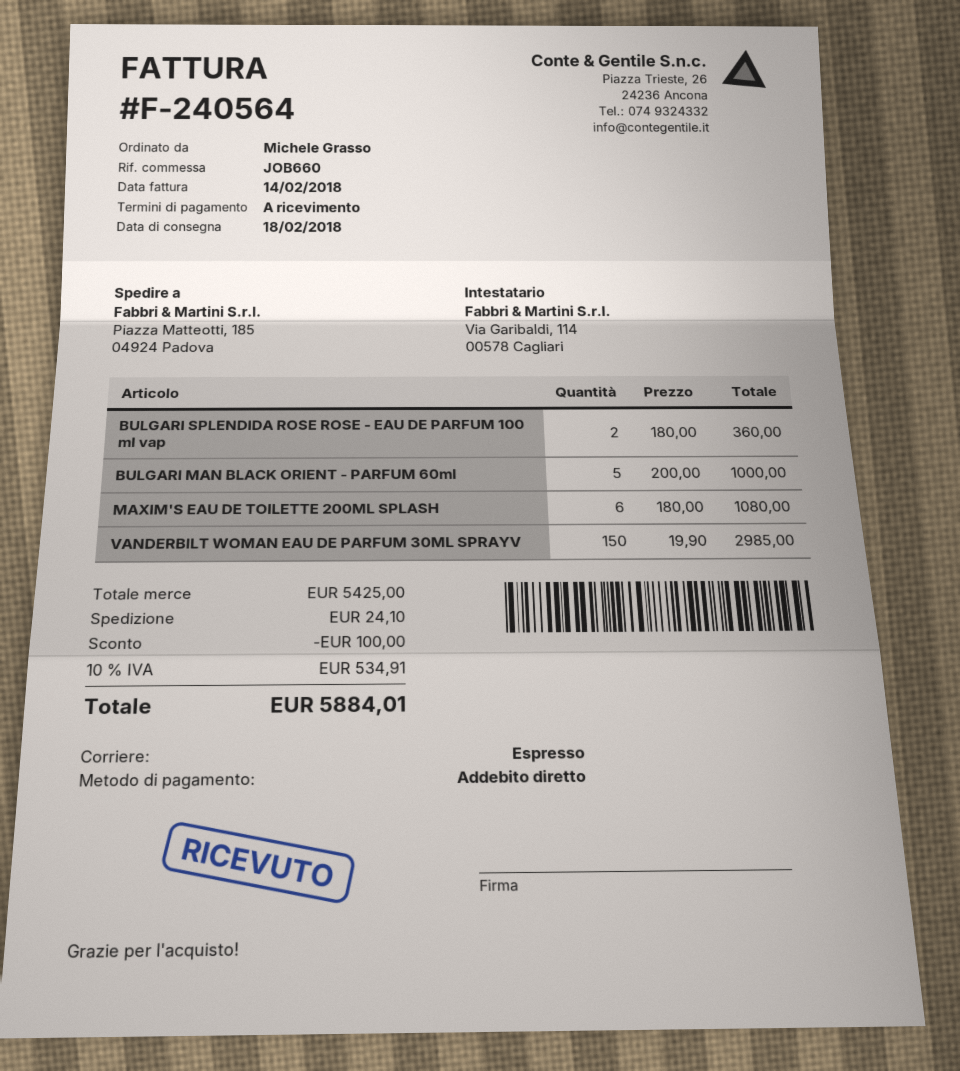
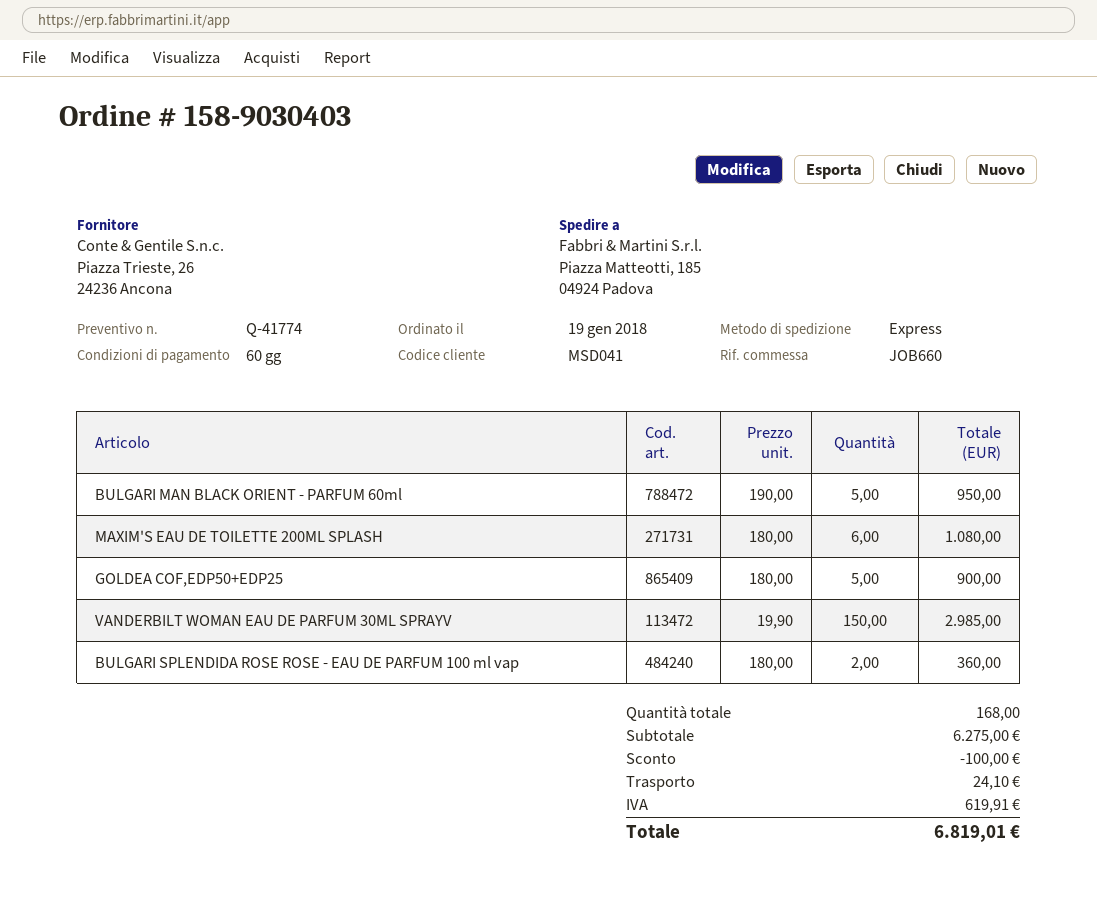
payment terms: on receipt -> 60 days
BULGARI MAN BLACK ORIENT - PARFUM 60ml: 5 x 200.00 = 1000.00 -> 5 x 190.00 = 950.00
GOLDEA COF,EDP50+EDP25: none -> 5 x 180.00 = 900.00
subtotal: 5425.00 -> 6275.00
tax: 534.91 -> 619.91
total: 5884.01 -> 6819.01

